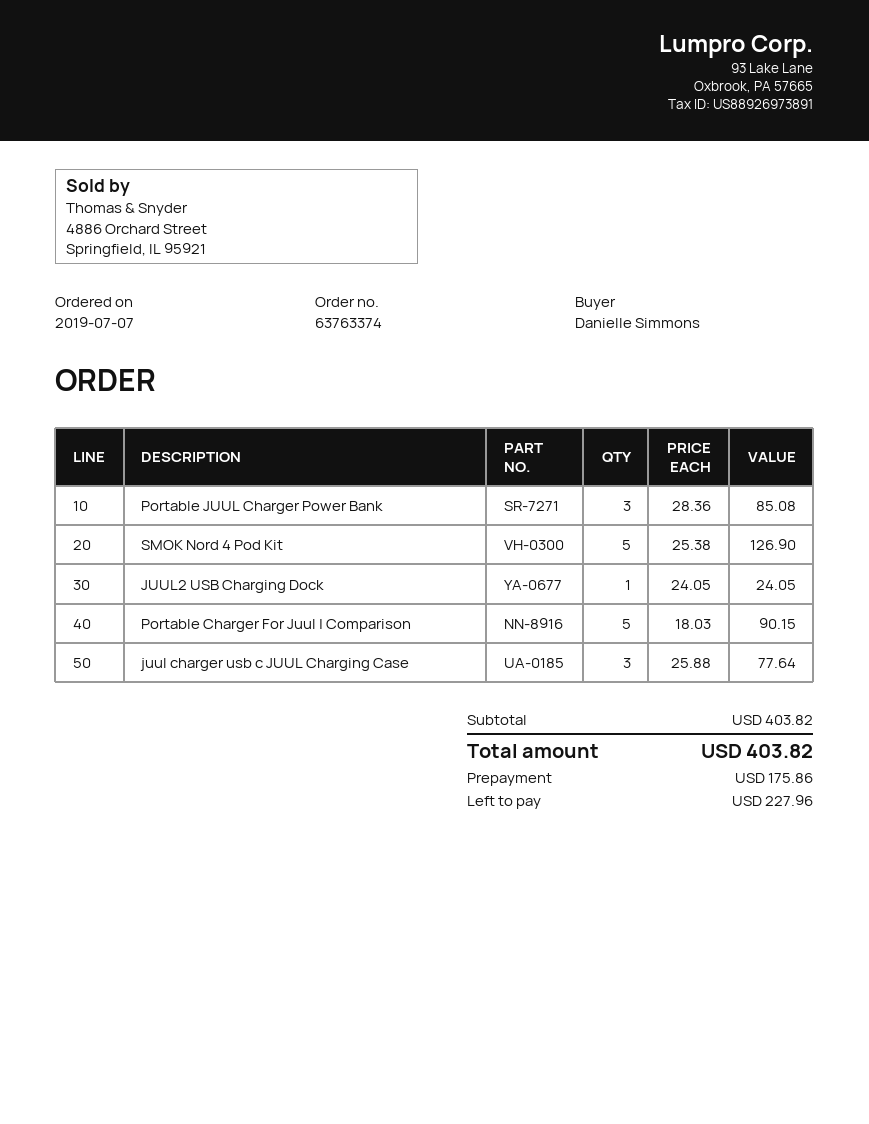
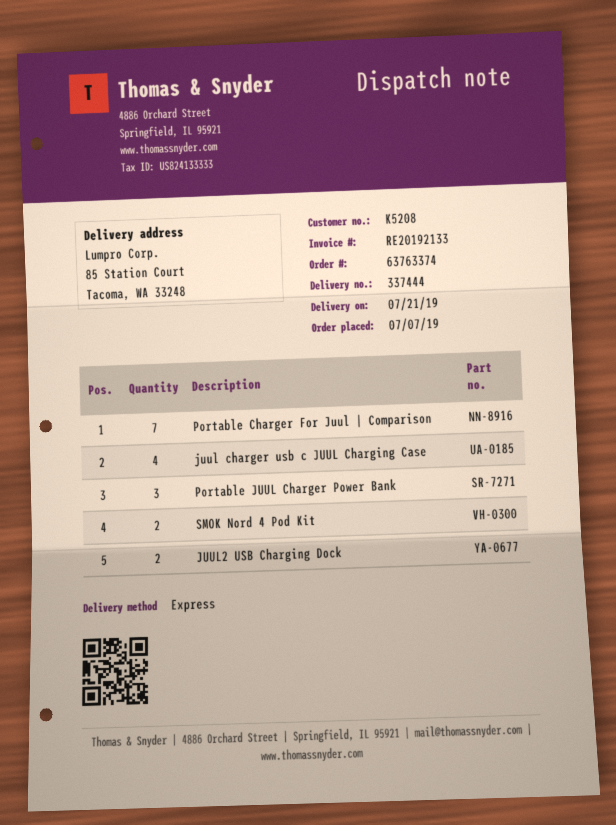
SMOK Nord 4 Pod Kit: 5 -> 2
JUUL2 USB Charging Dock: 1 -> 2
Portable Charger For Juul | Comparison: 5 -> 7
juul charger usb c JUUL Charging Case: 3 -> 4

